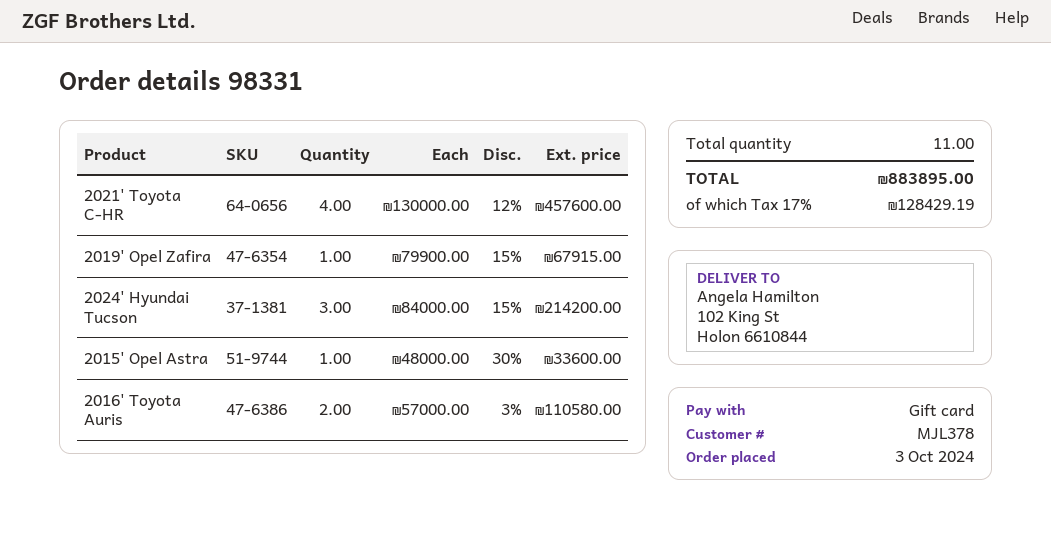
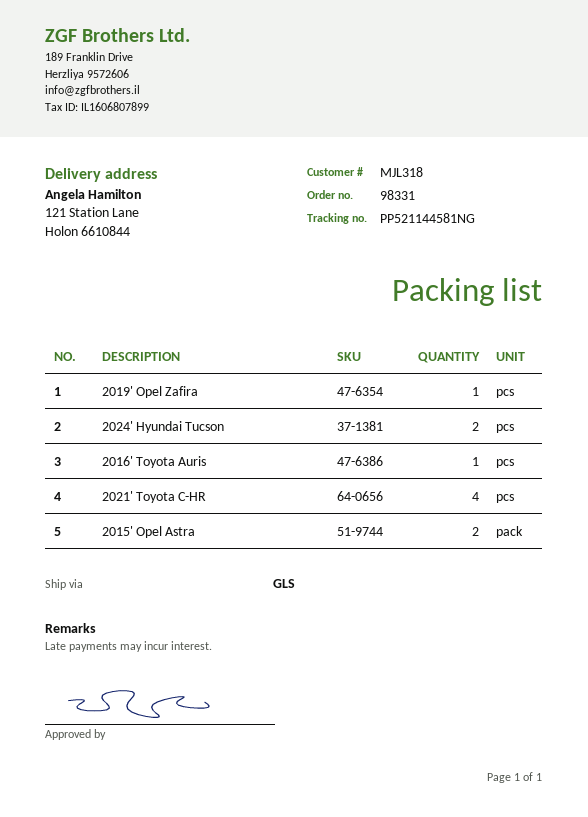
customer number: MJL378 -> MJL318
ship to: 102 King St, Holon 6610844 -> 121 Station Lane, Holon 6610844
2024' Hyundai Tucson: 3 -> 2
2015' Opel Astra: 1 -> 2
2016' Toyota Auris: 2 -> 1

